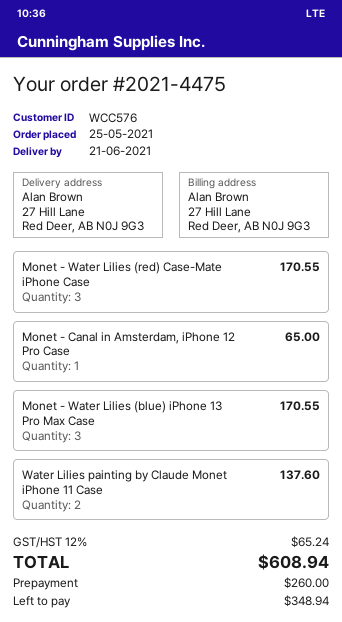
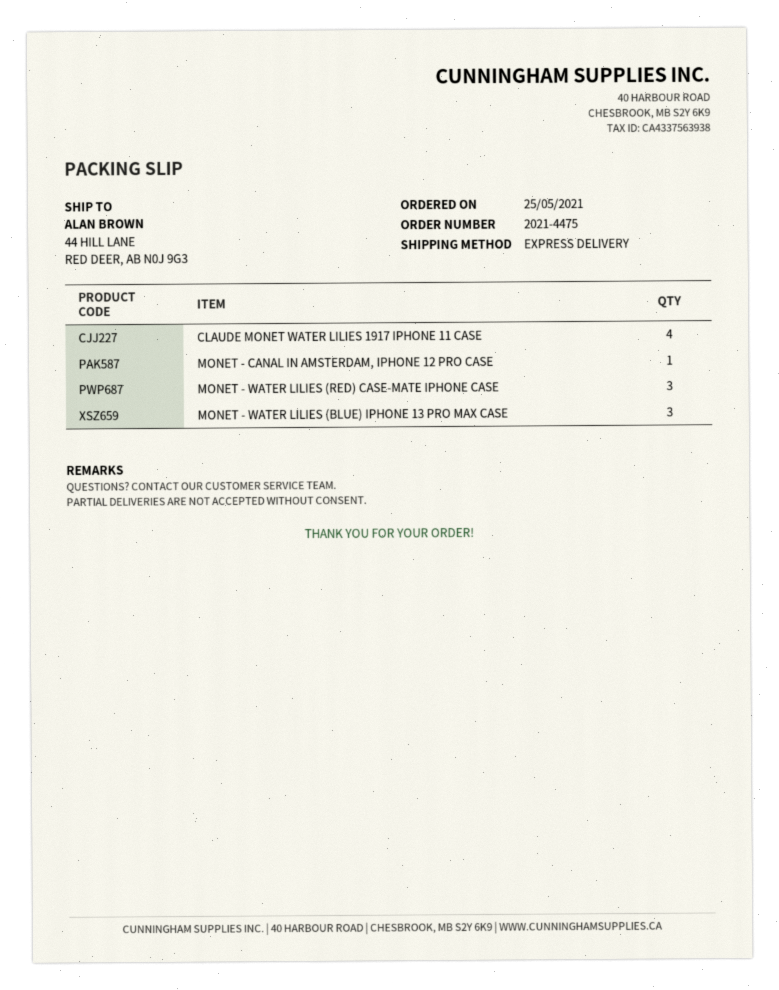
ship to: 27 Hill Lane, Red Deer, AB N0J 9G3 -> 44 HILL LANE, RED DEER, AB N0J 9G3
Water Lilies painting by Claude Monet iPhone 11 Case: 2 -> none
CLAUDE MONET WATER LILIES 1917 IPHONE 11 CASE: none -> 4

